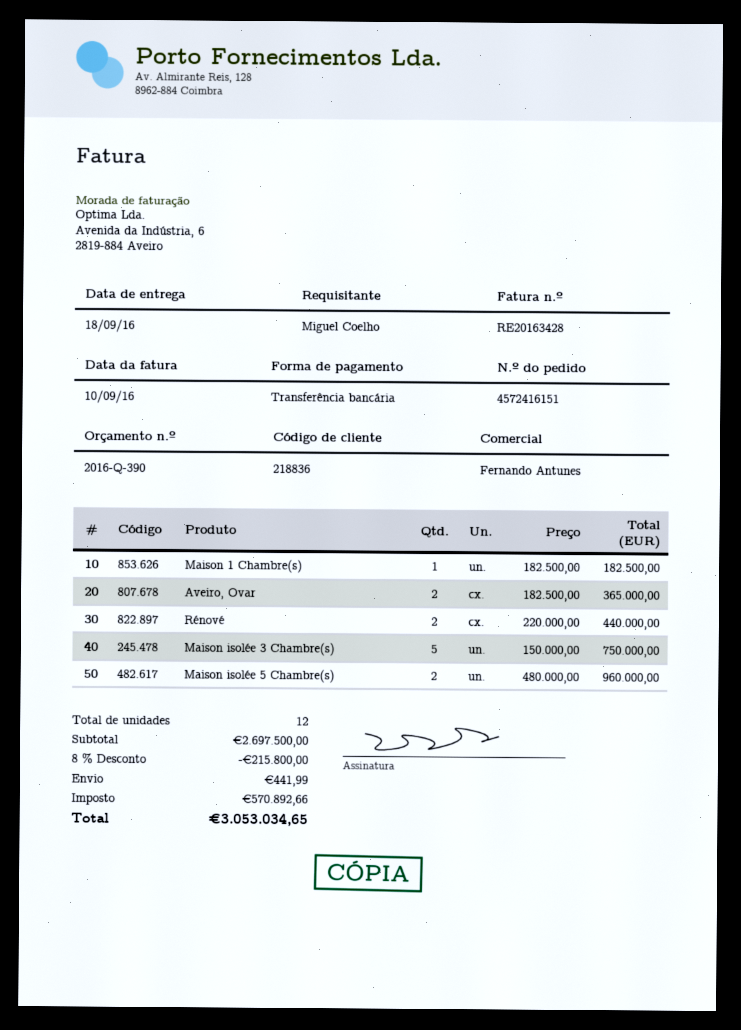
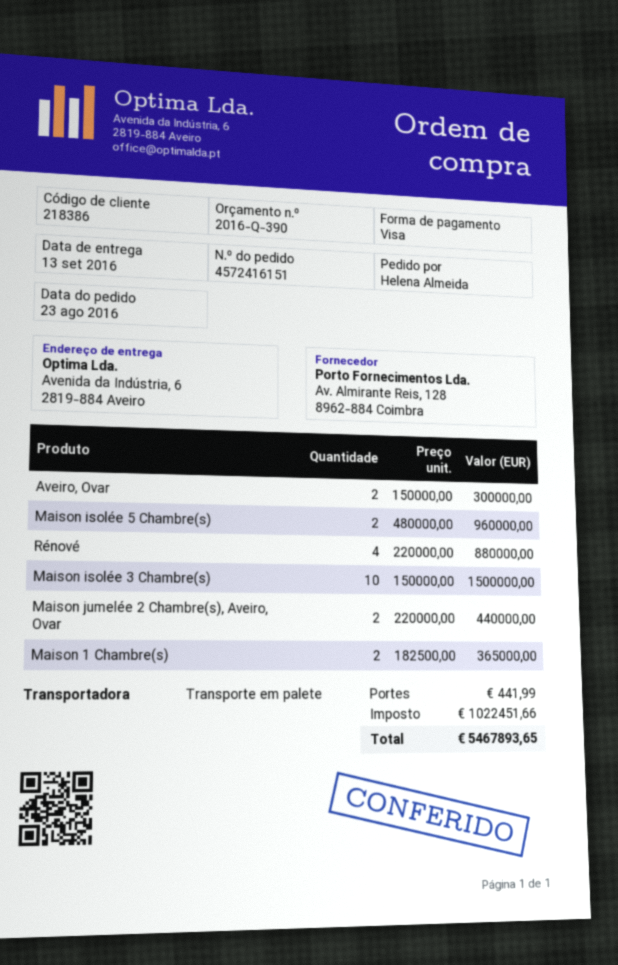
delivery date: 2016-09-18 -> 2016-09-13
customer number: 218836 -> 218386
ordered by: Miguel Coelho -> Helena Almeida
payment method: bank transfer -> Visa
Maison 1 Chambre(s): 1 x 182500.00 = 182500.00 -> 2 x 182500.00 = 365000.00
Aveiro, Ovar: 2 x 182500.00 = 365000.00 -> 2 x 150000.00 = 300000.00
Rénové: 2 x 220000.00 = 440000.00 -> 4 x 220000.00 = 880000.00
Maison isolée 3 Chambre(s): 5 x 150000.00 = 750000.00 -> 10 x 150000.00 = 1500000.00
Maison jumelée 2 Chambre(s), Aveiro, Ovar: none -> 2 x 220000.00 = 440000.00
discount: 8% = 215800.00 -> none
tax: 570892.66 -> 1022451.66
total: 3053034.65 -> 5467893.65

